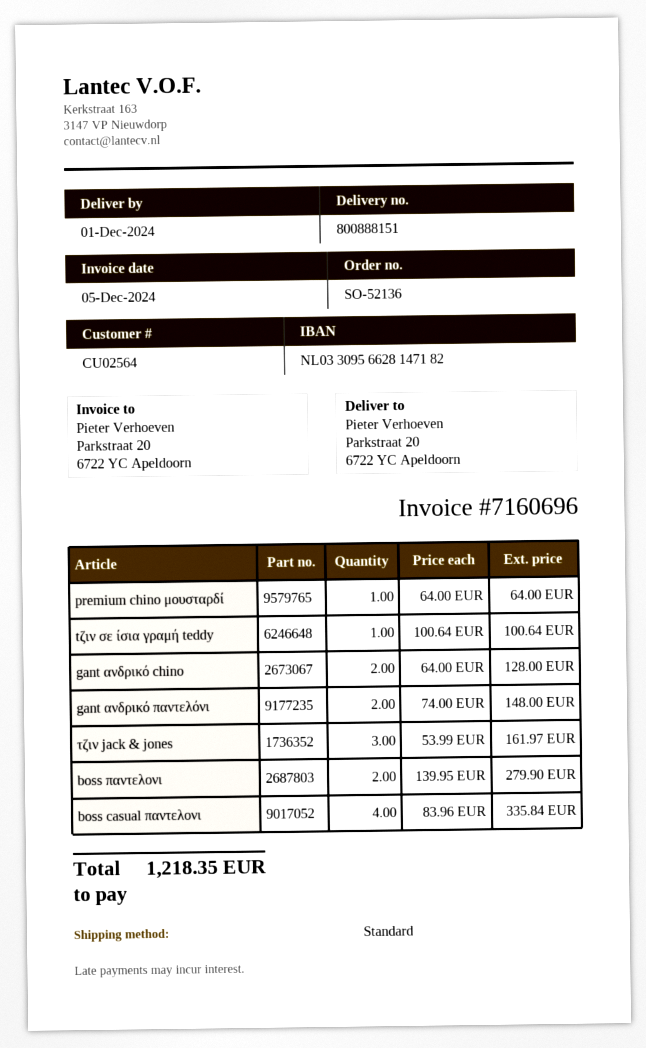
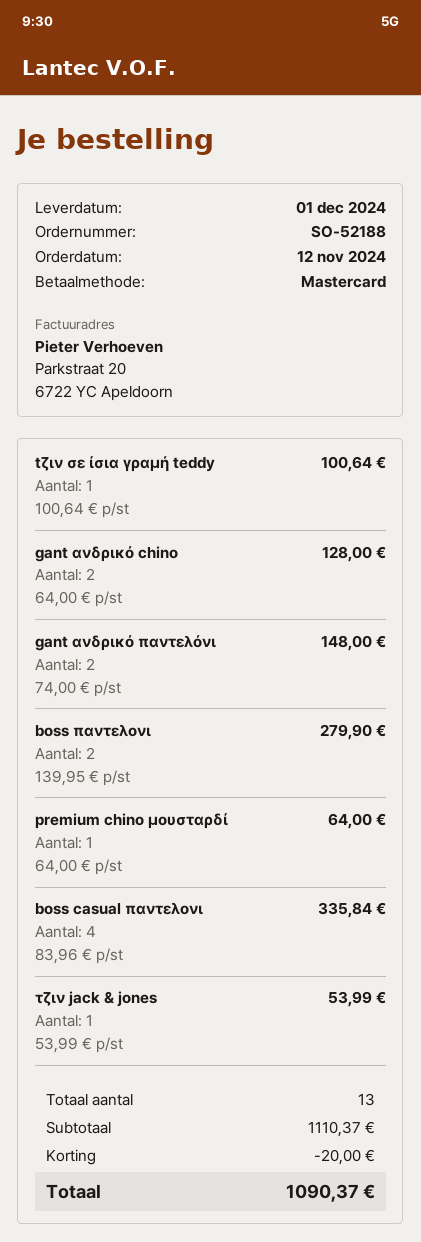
order number: SO-52136 -> SO-52188
τζιν jack & jones: 3 x 53.99 = 161.97 -> 1 x 53.99 = 53.99
discount: none -> 20.00
total: 1218.35 -> 1090.37

